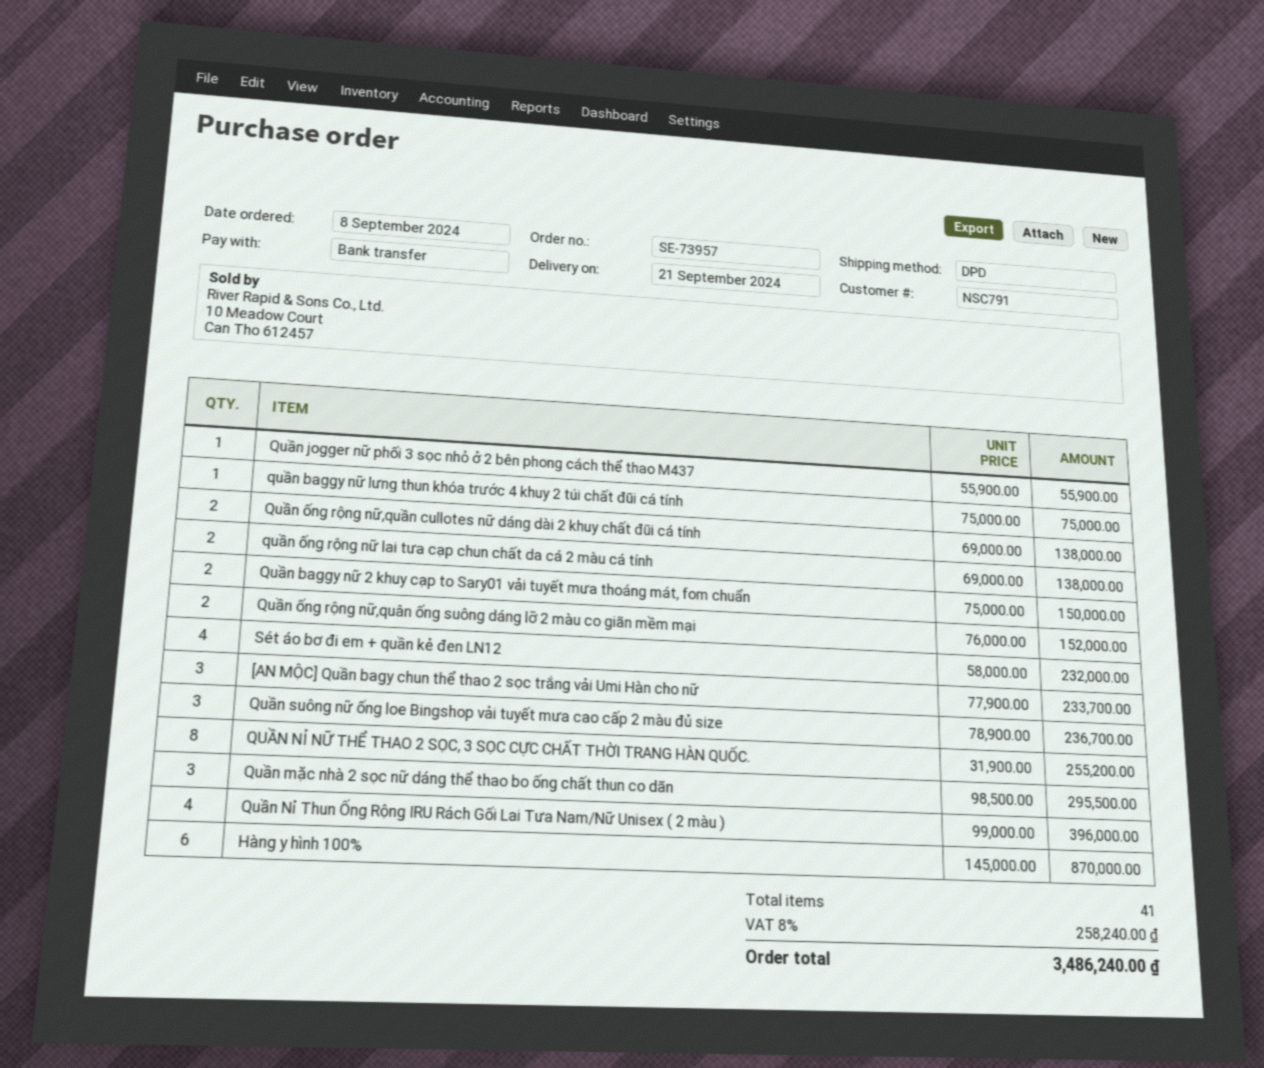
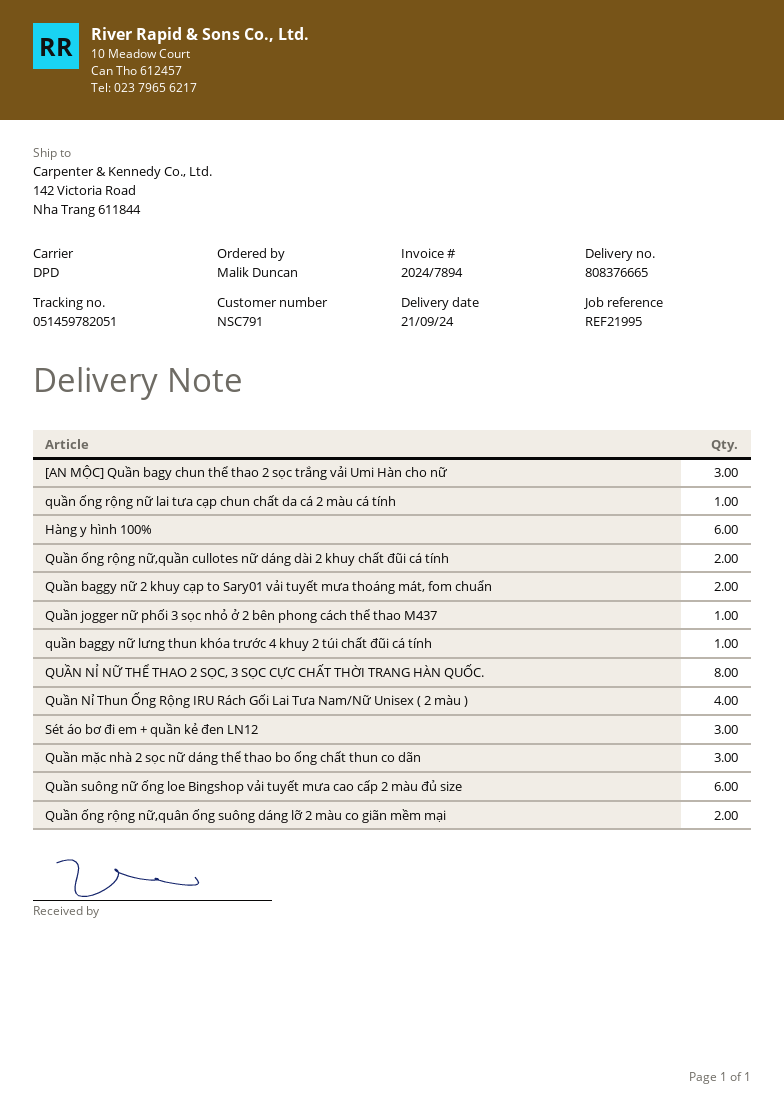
quần ống rộng nữ lai tưa cạp chun chất da cá 2 màu cá tính: 2 -> 1
Sét áo bơ đi em + quần kẻ đen LN12: 4 -> 3
Quần suông nữ ống loe Bingshop vải tuyết mưa cao cấp 2 màu đủ size: 3 -> 6

